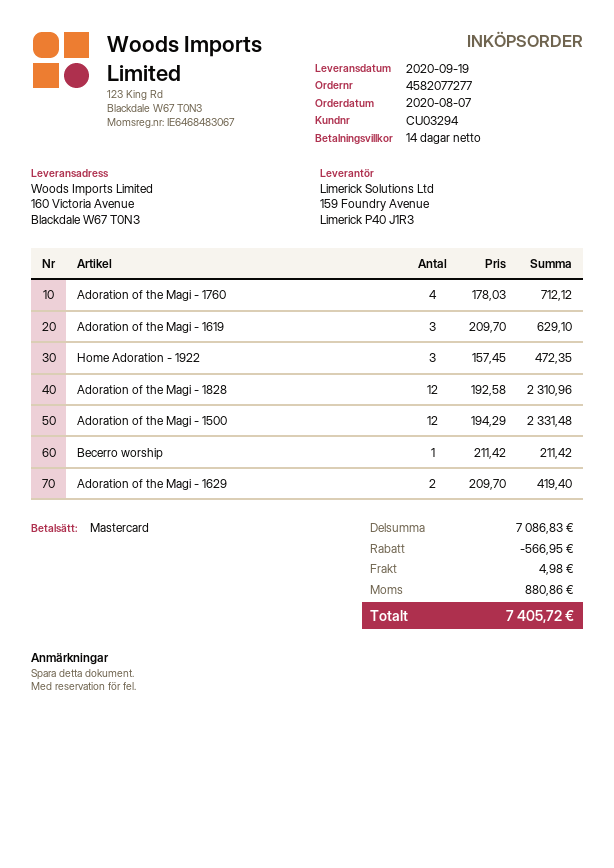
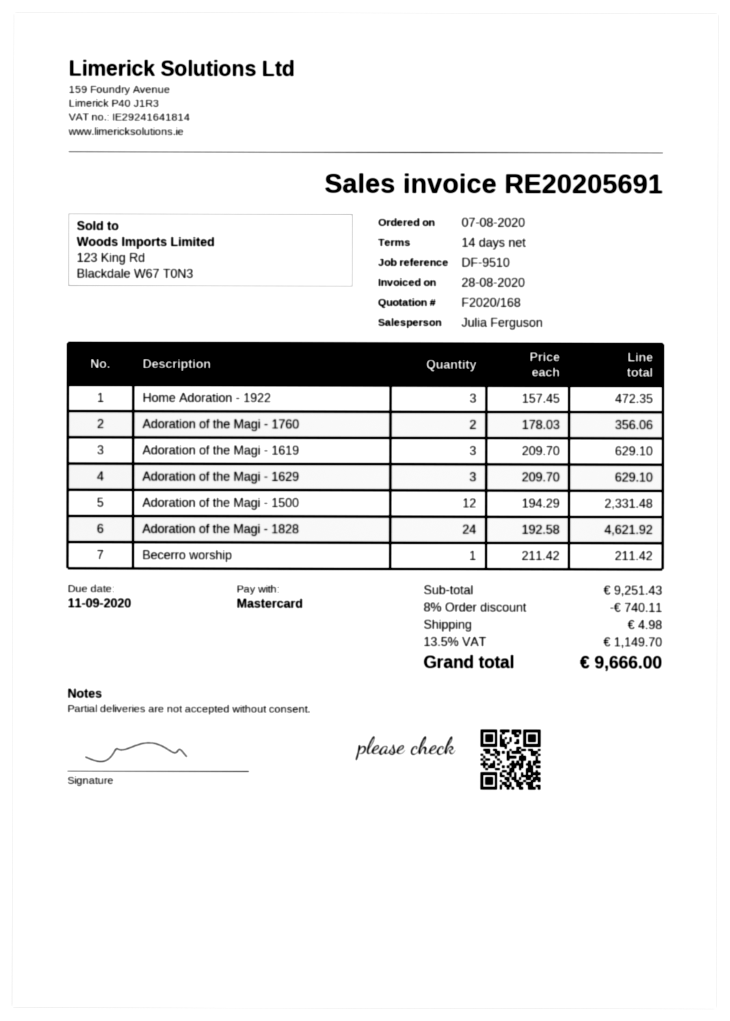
Adoration of the Magi - 1760: 4 x 178.03 = 712.12 -> 2 x 178.03 = 356.06
Adoration of the Magi - 1828: 12 x 192.58 = 2310.96 -> 24 x 192.58 = 4621.92
Adoration of the Magi - 1629: 2 x 209.70 = 419.40 -> 3 x 209.70 = 629.10
subtotal: 7086.83 -> 9251.43
discount: 566.95 -> 740.11
tax: 880.86 -> 1149.70
total: 7405.72 -> 9666.00

